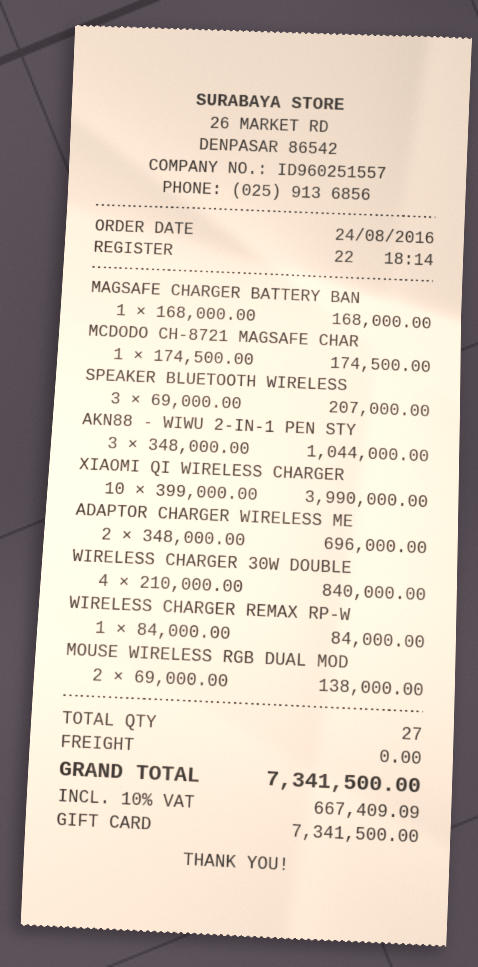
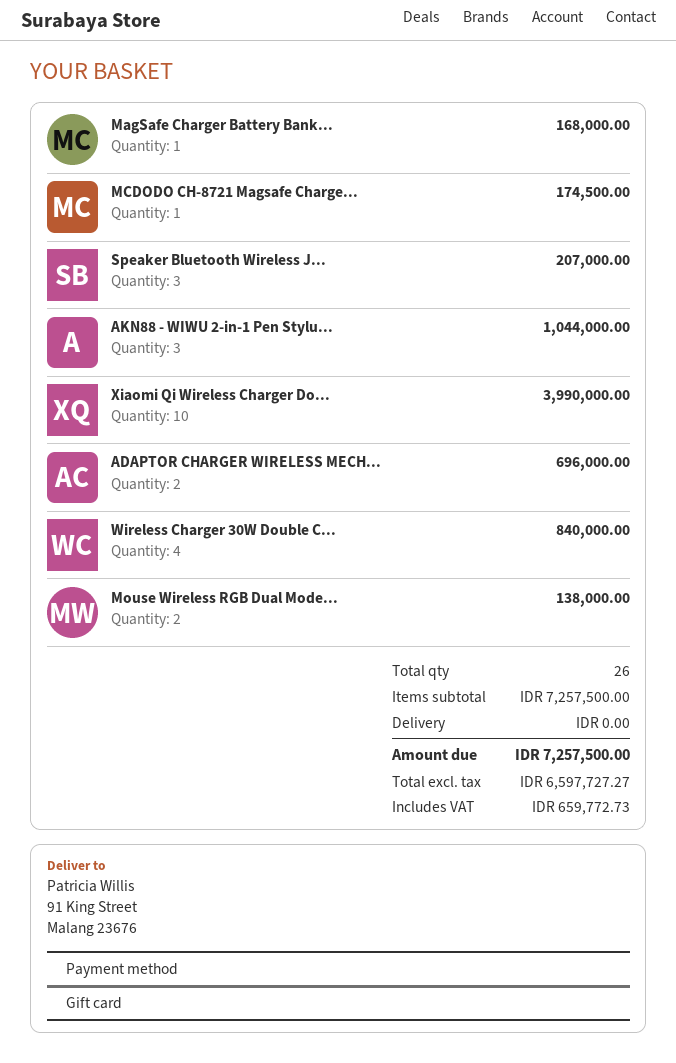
WIRELESS CHARGER REMAX RP-W: 1 for 84000.00 -> none
total quantity: 27 -> 26
tax: 667409.09 -> 659772.73
total: 7341500.00 -> 7257500.00

